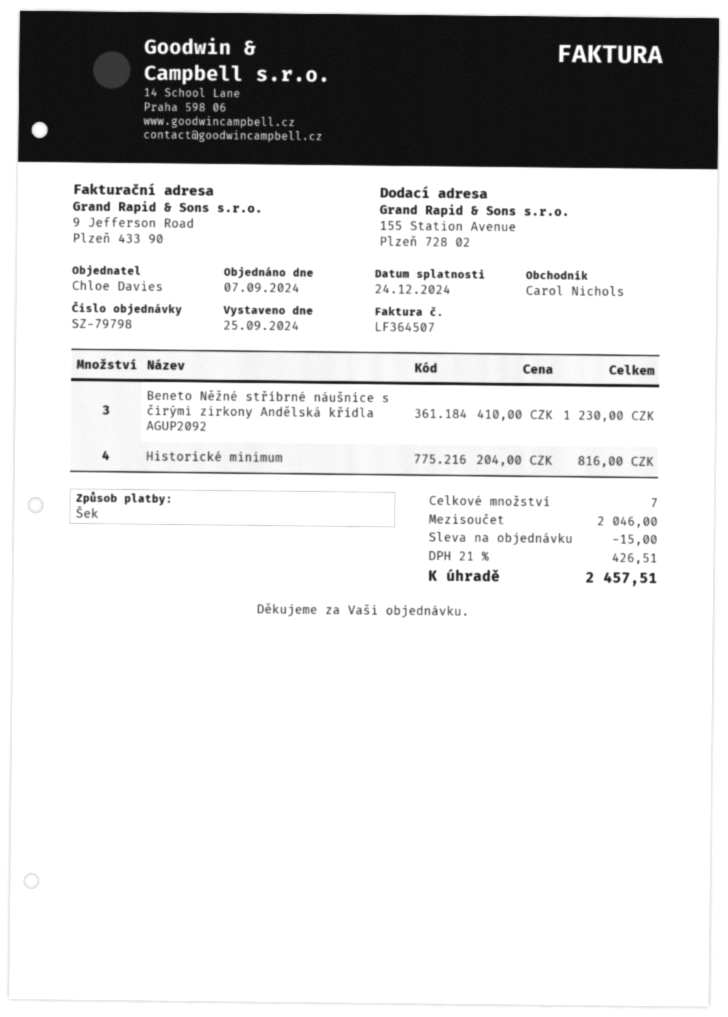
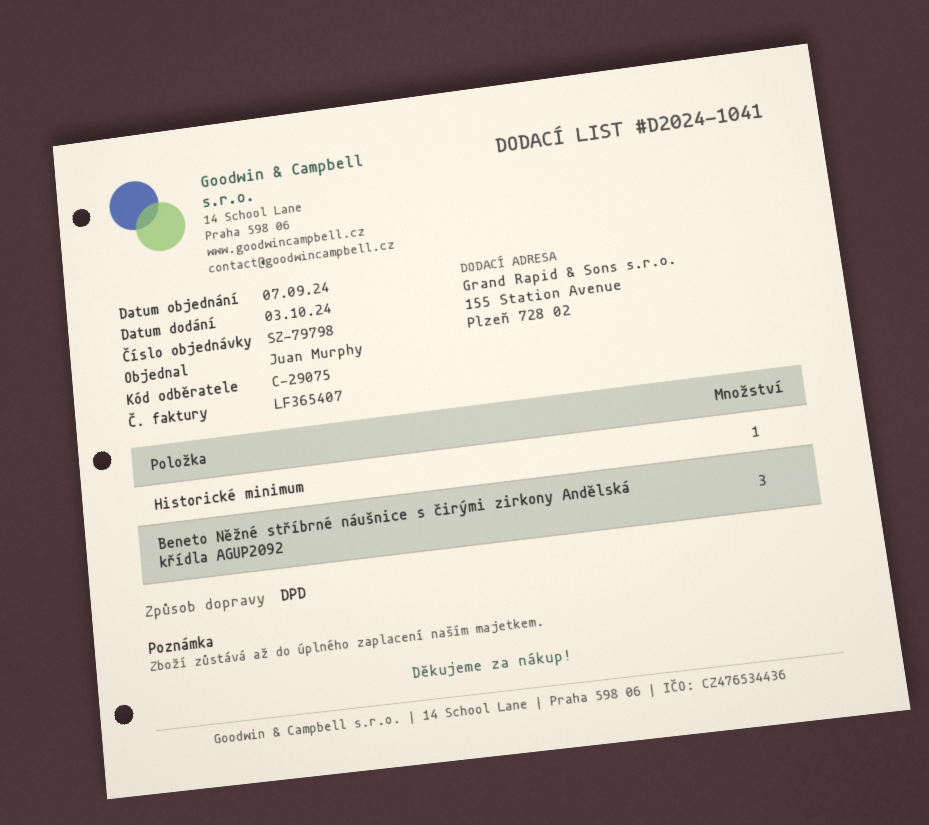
invoice number: LF364507 -> LF365407
ordered by: Chloe Davies -> Juan Murphy
Historické minimum: 4 -> 1

